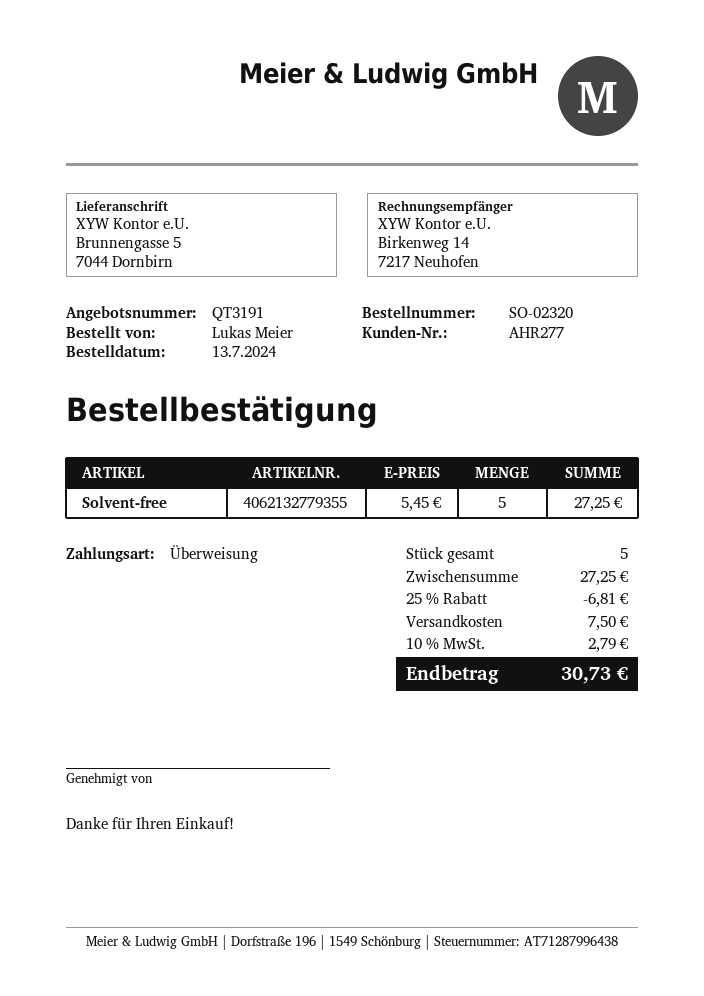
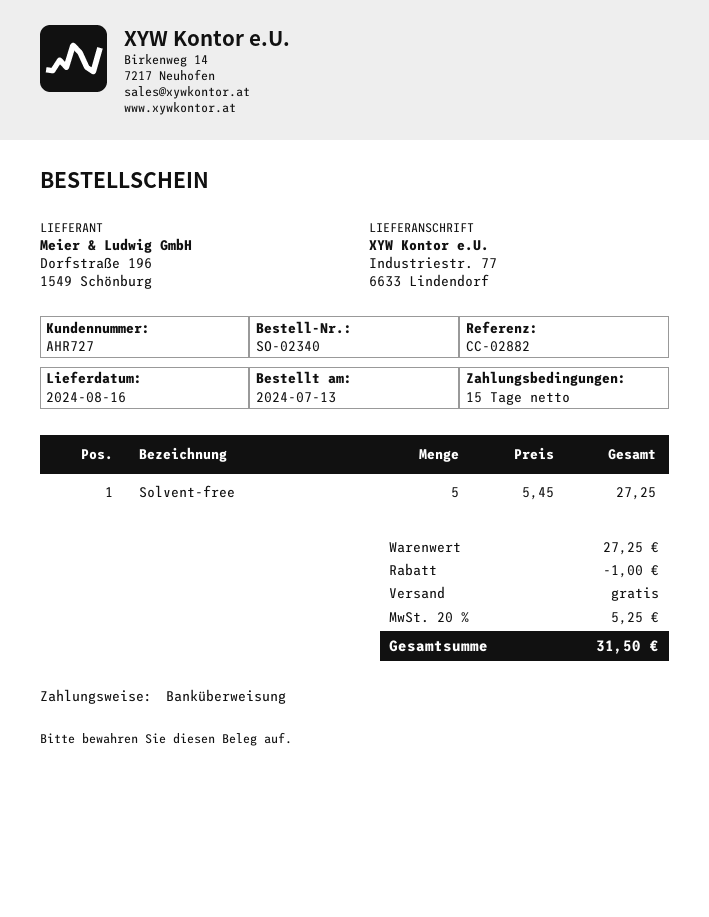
order number: SO-02320 -> SO-02340
customer number: AHR277 -> AHR727
ship to: Brunnengasse 5, 7044 Dornbirn -> Industriestr. 77, 6633 Lindendorf
discount: 6.81 -> 1.00
shipping: 7.50 -> 0.00
tax: 10% = 2.79 -> 20% = 5.25
total: 30.73 -> 31.50

